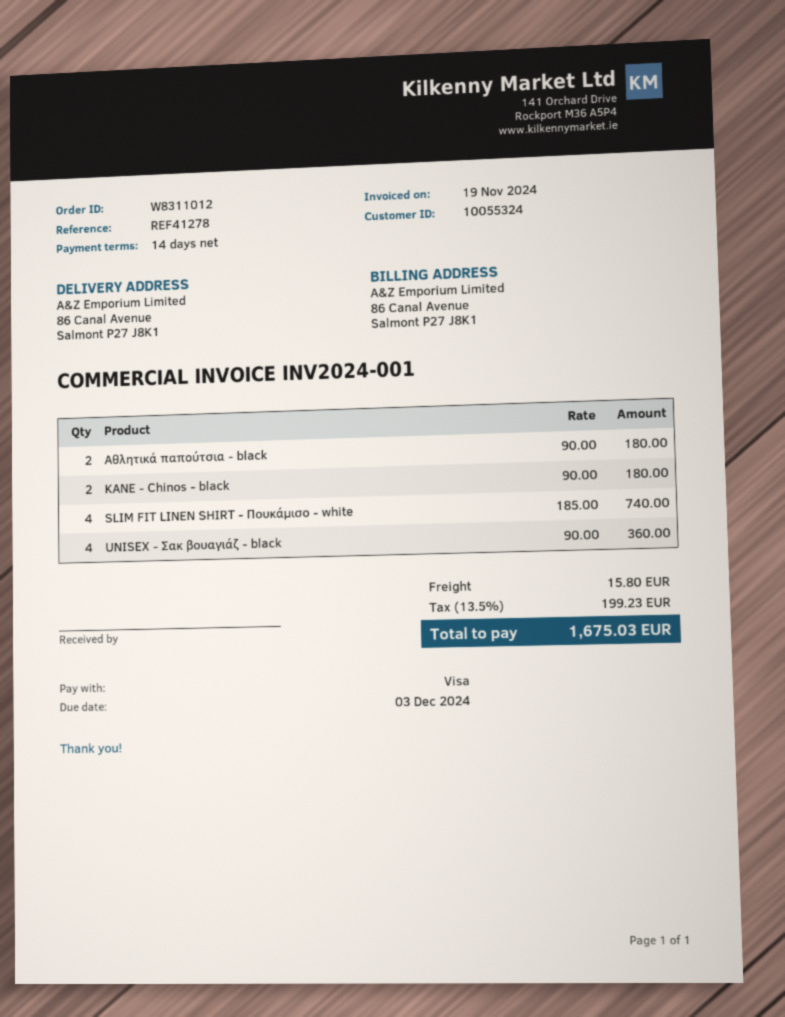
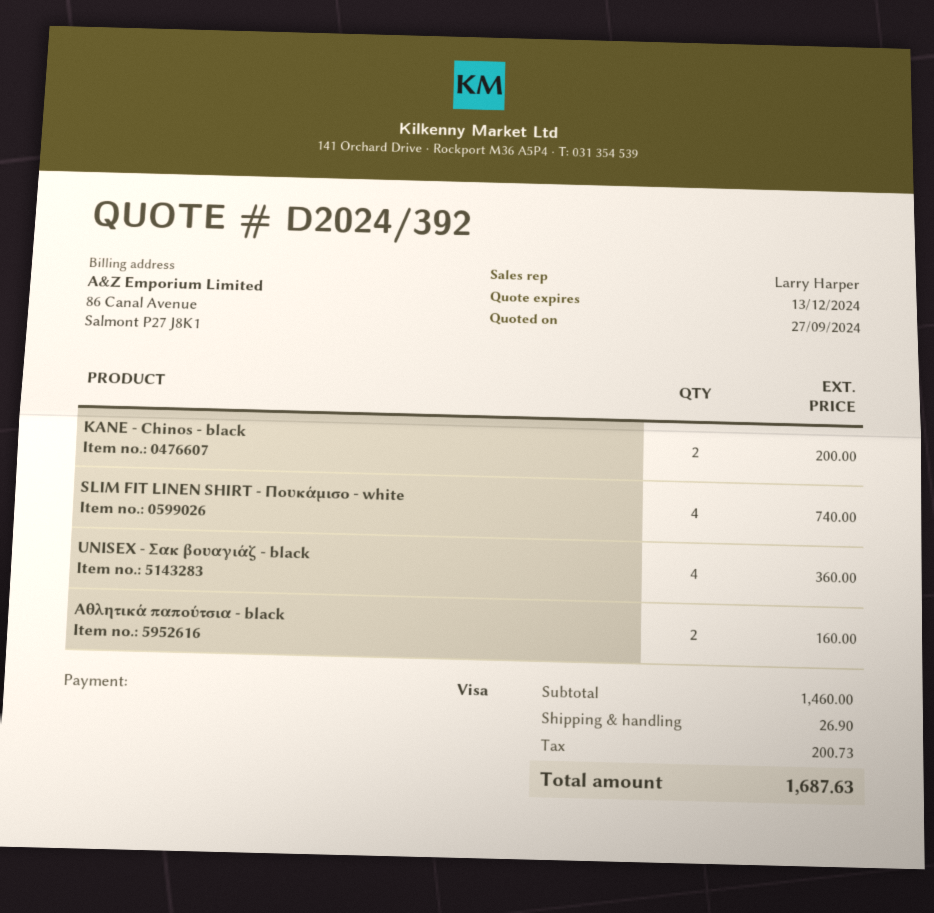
Αθλητικά παπούτσια - black: 2 for 180.00 -> 2 for 160.00
KANE - Chinos - black: 2 for 180.00 -> 2 for 200.00
shipping: 15.80 -> 26.90
tax: 199.23 -> 200.73
total: 1675.03 -> 1687.63

